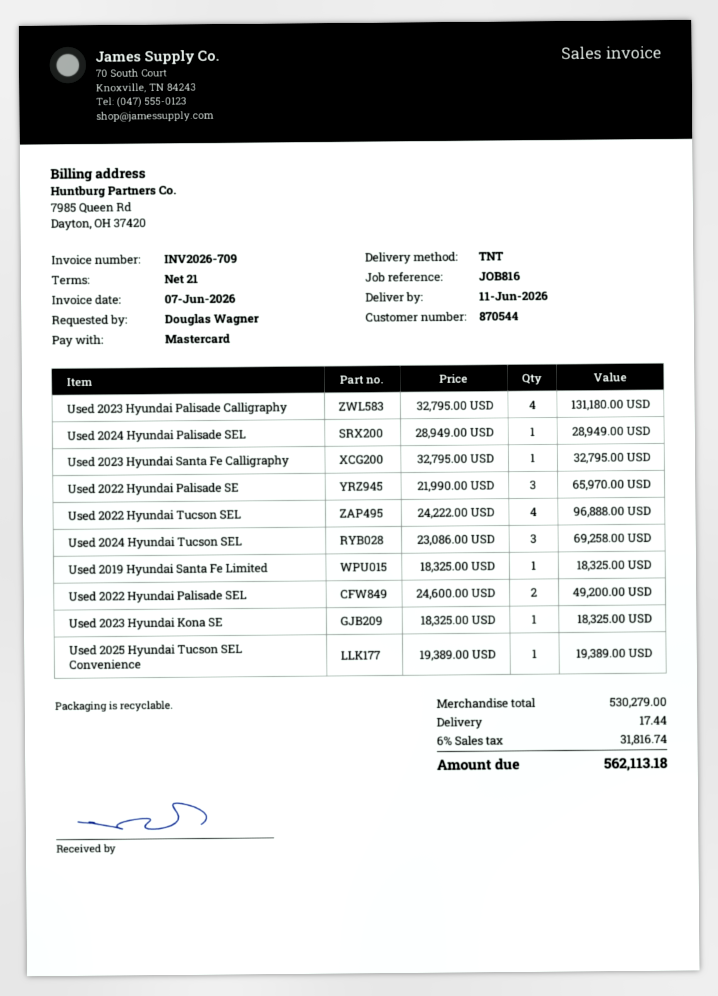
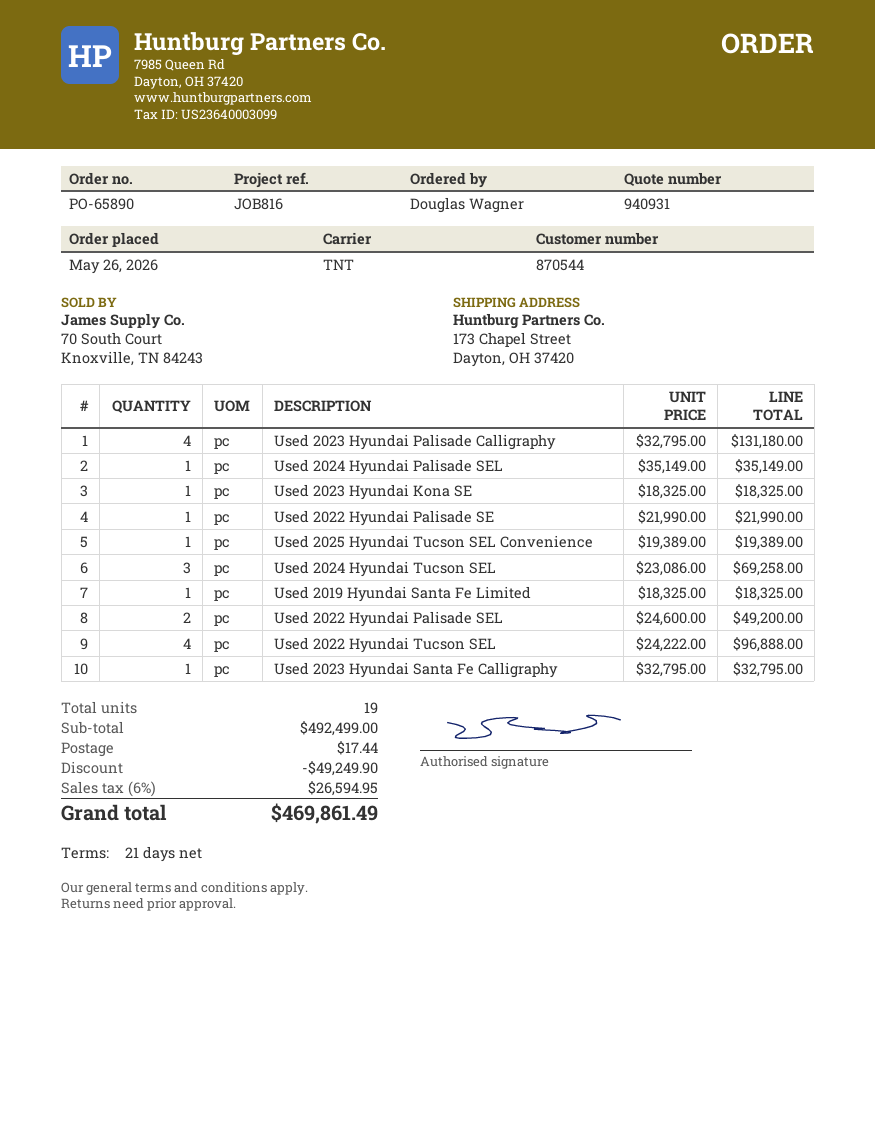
Used 2024 Hyundai Palisade SEL: 1 x 28949.00 = 28949.00 -> 1 x 35149.00 = 35149.00
Used 2022 Hyundai Palisade SE: 3 x 21990.00 = 65970.00 -> 1 x 21990.00 = 21990.00
subtotal: 530279.00 -> 492499.00
discount: none -> 49249.90
tax: 6% = 31816.74 -> 6% = 26594.95
total: 562113.18 -> 469861.49

